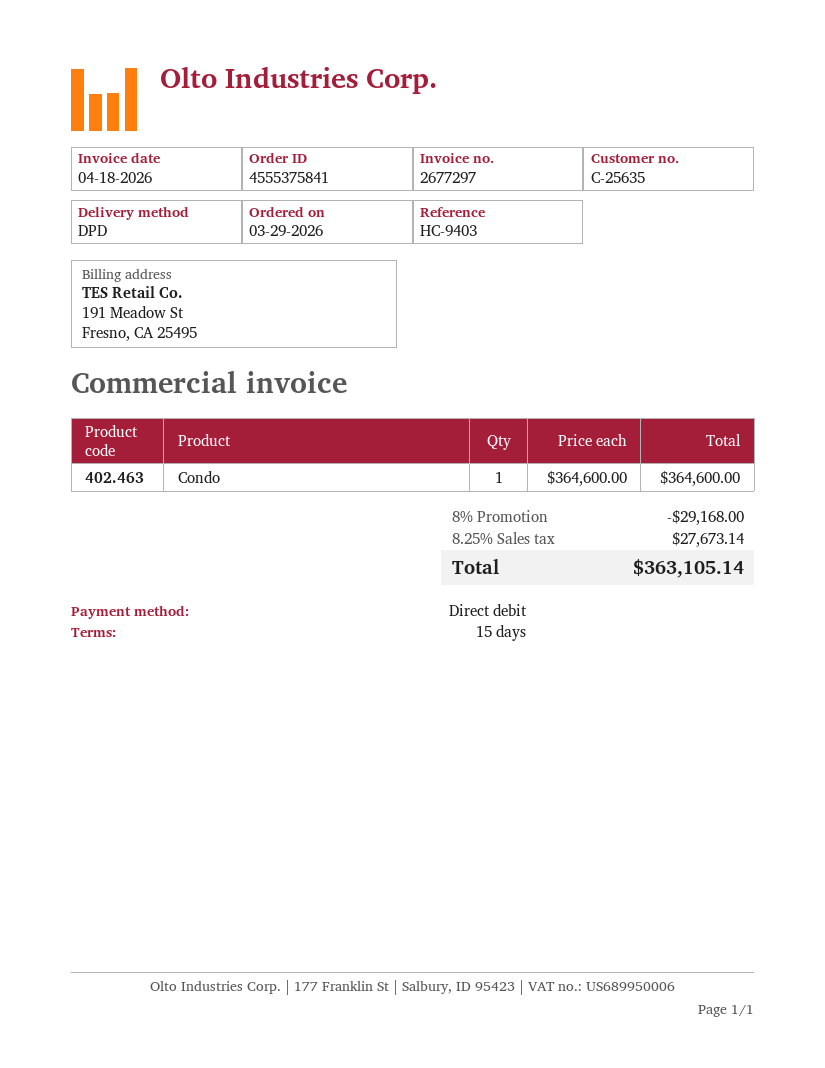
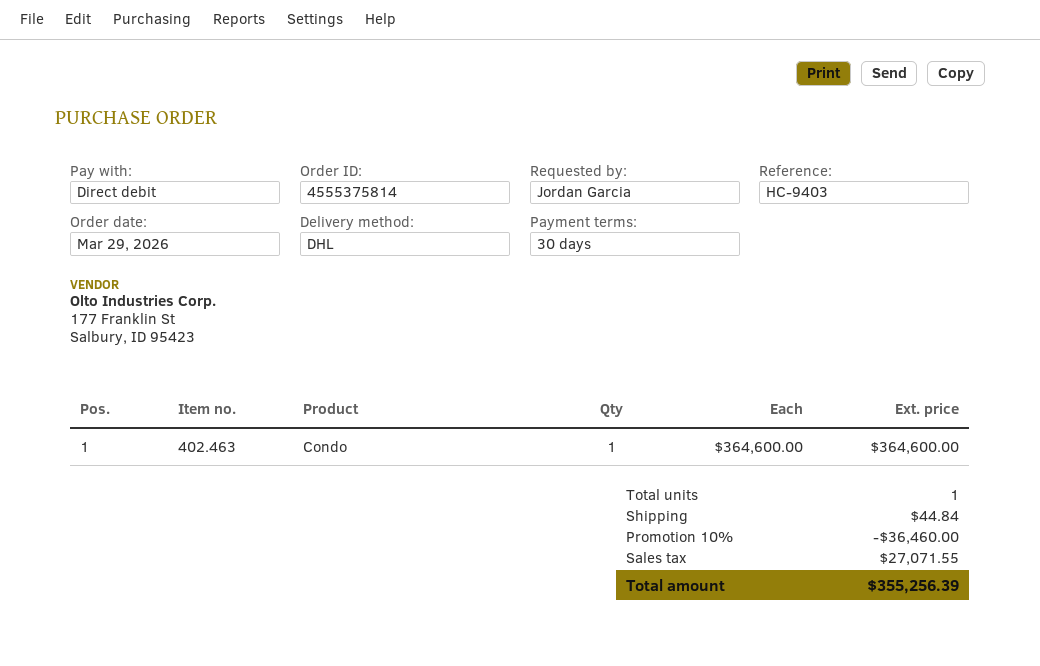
order number: 4555375841 -> 4555375814
payment terms: 15 days -> 30 days
shipping method: DPD -> DHL
discount: 8% = 29168.00 -> 10% = 36460.00
shipping: none -> 44.84
tax: 27673.14 -> 27071.55
total: 363105.14 -> 355256.39

